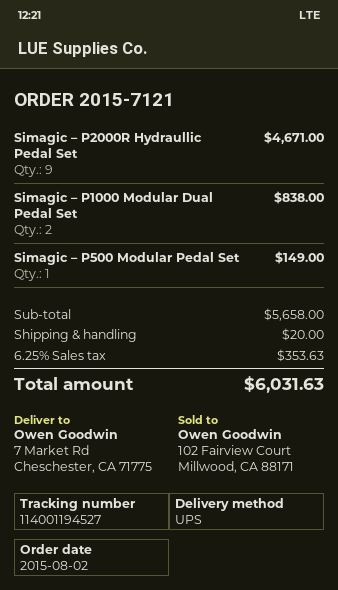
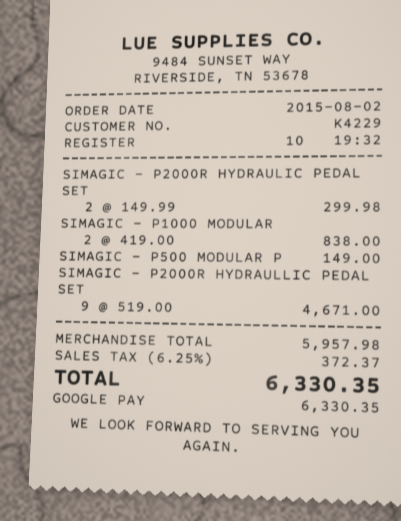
SIMAGIC – P2000R HYDRAULIC PEDAL SET: none -> 2 for 299.98
subtotal: 5658.00 -> 5957.98
shipping: 20.00 -> none
tax: 6.25% = 353.63 -> 6.25% = 372.37
total: 6031.63 -> 6330.35

